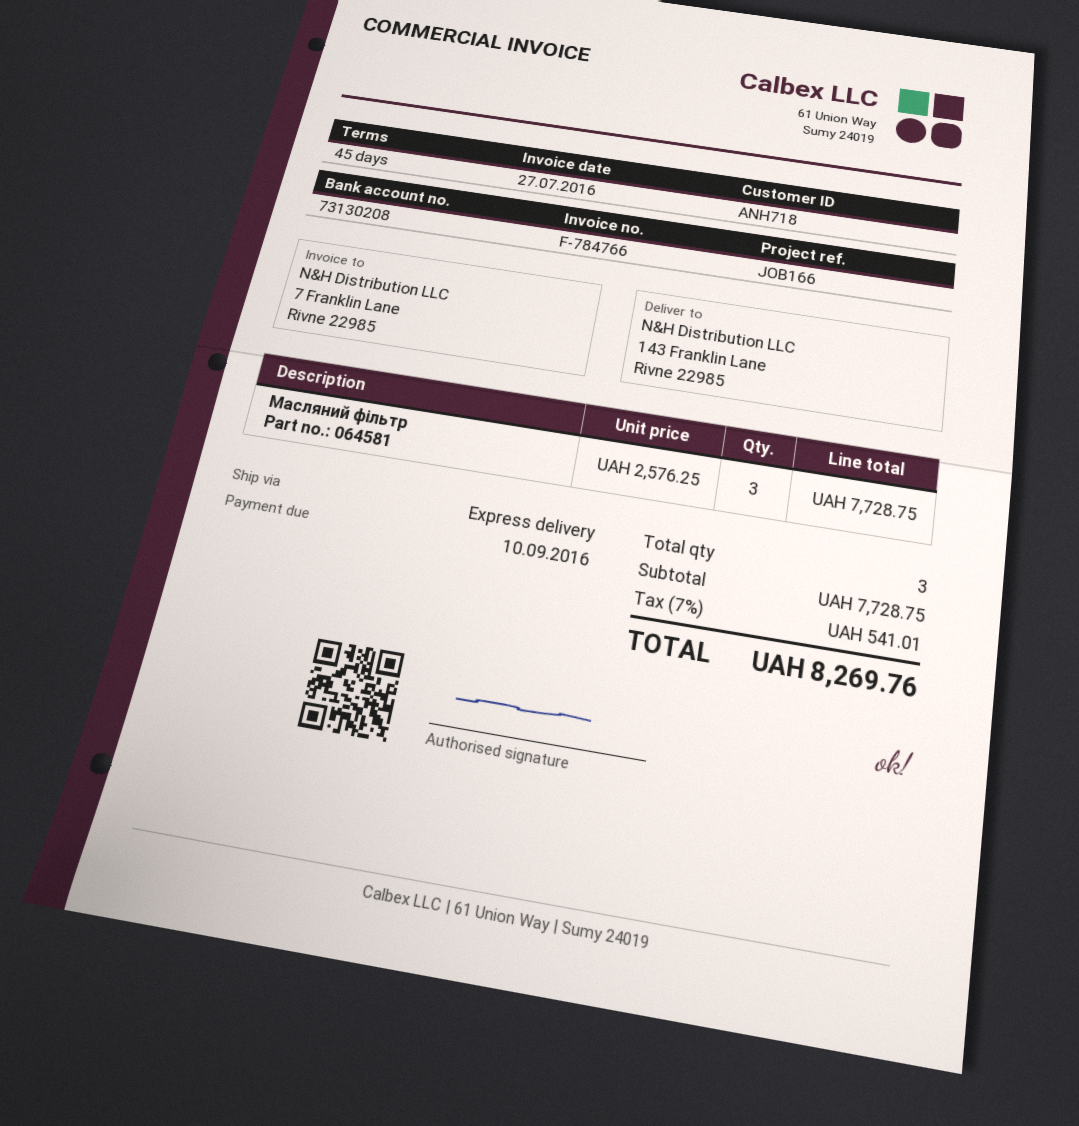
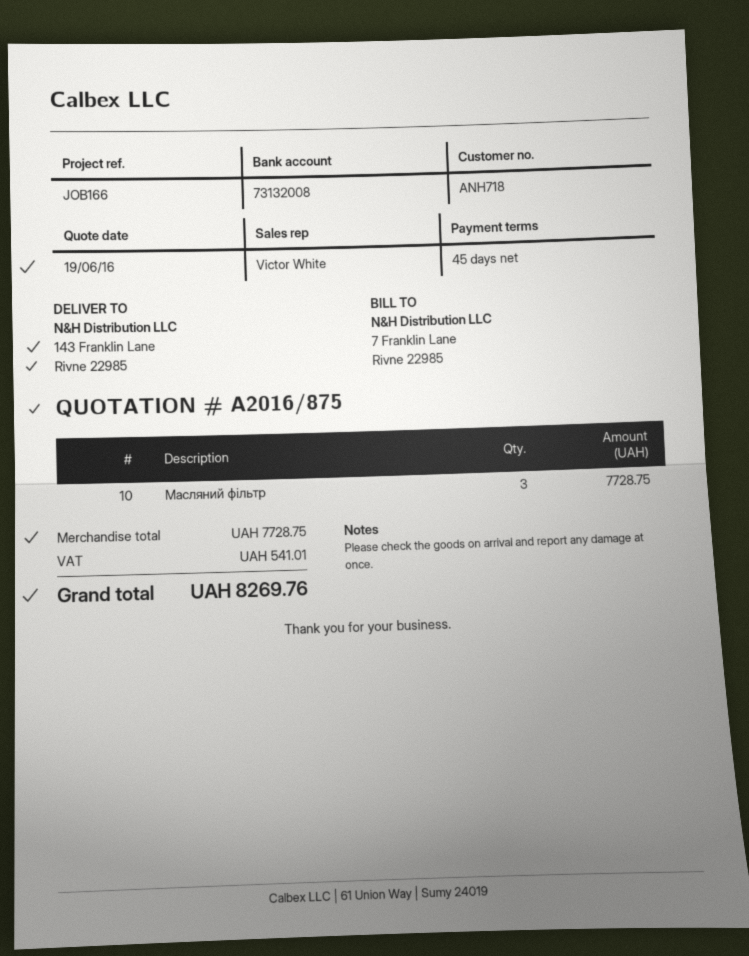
bank account: 73130208 -> 73132008

